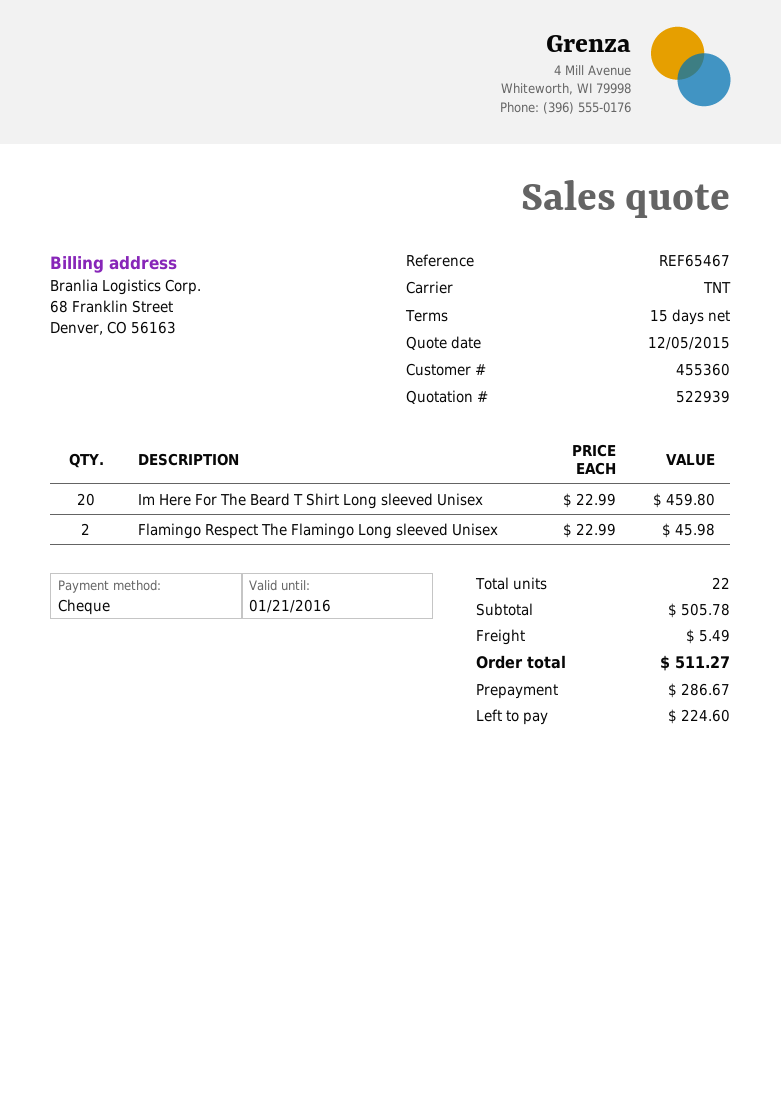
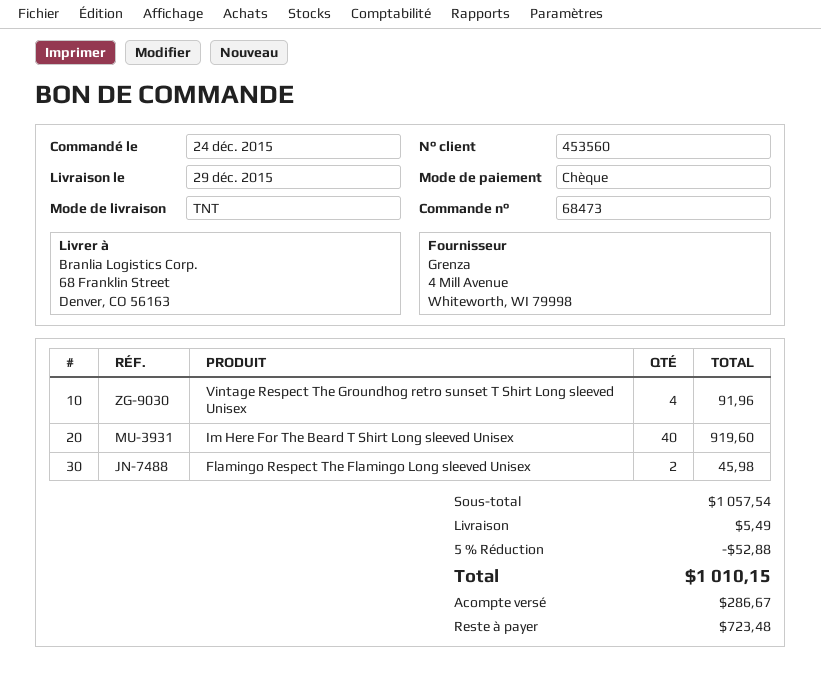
customer number: 455360 -> 453560
Im Here For The Beard T Shirt Long sleeved Unisex: 20 for 459.80 -> 40 for 919.60
Vintage Respect The Groundhog retro sunset T Shirt Long sleeved Unisex: none -> 4 for 91.96
subtotal: 505.78 -> 1057.54
discount: none -> 5% = 52.88
total: 511.27 -> 1010.15
balance: 224.60 -> 723.48

